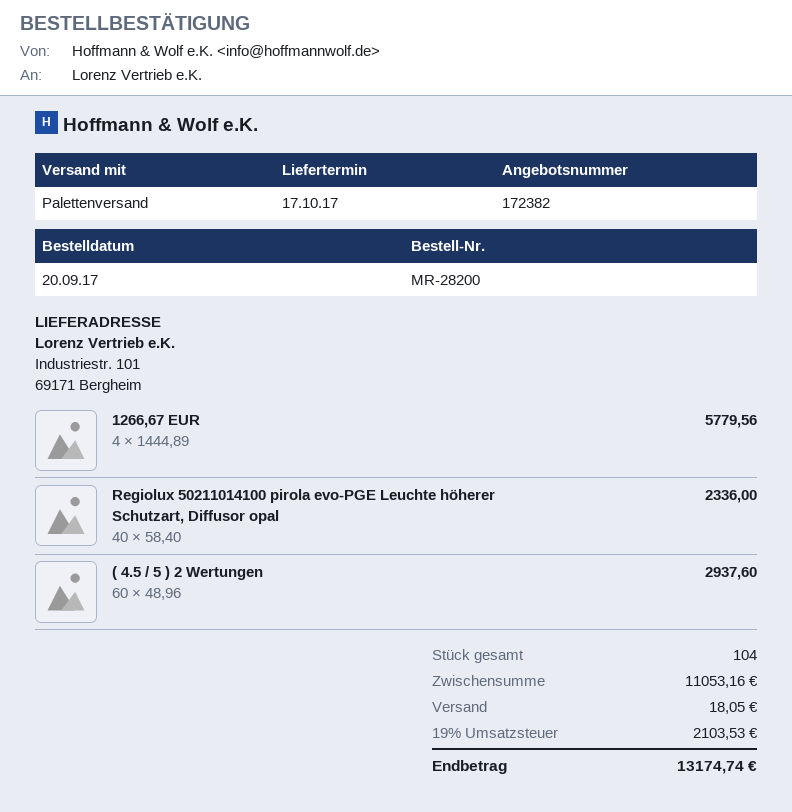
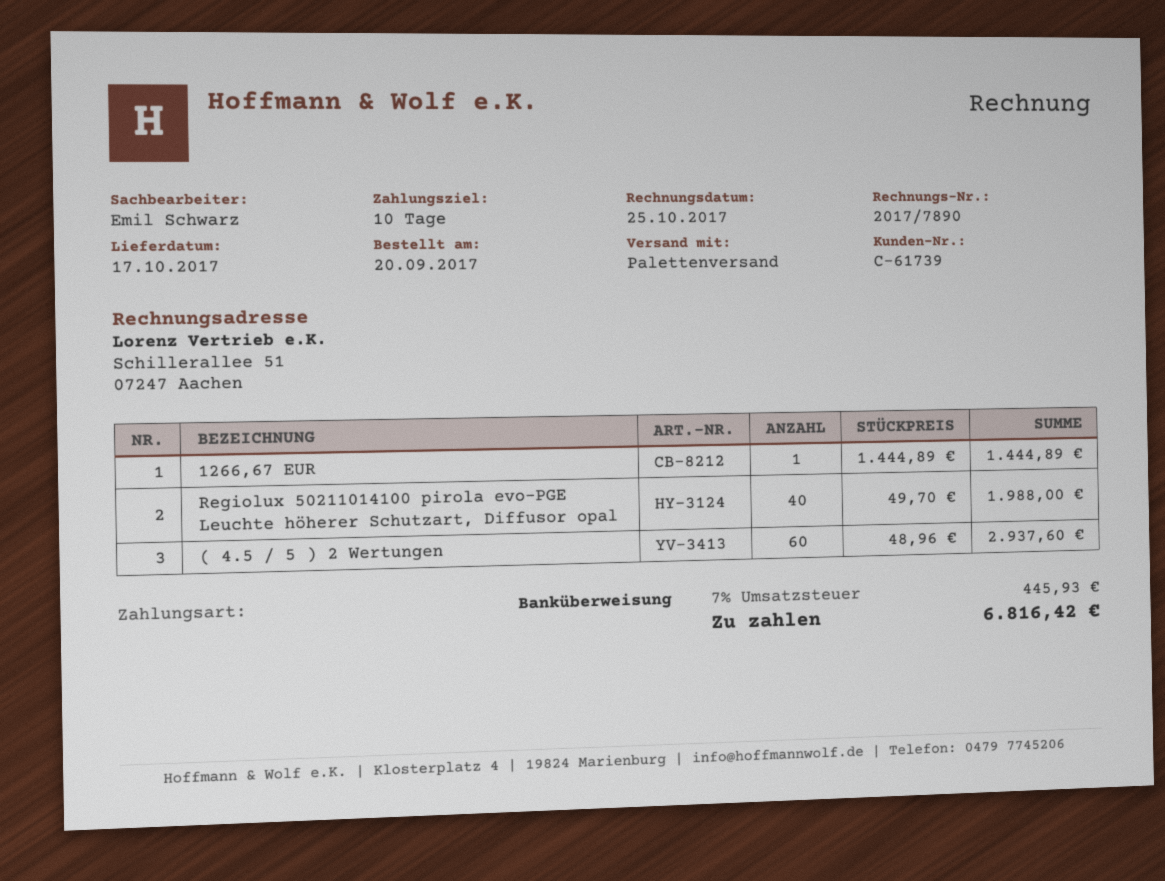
1266,67 EUR: 4 x 1444.89 = 5779.56 -> 1 x 1444.89 = 1444.89
Regiolux 50211014100 pirola evo-PGE Leuchte höherer Schutzart, Diffusor opal: 40 x 58.40 = 2336.00 -> 40 x 49.70 = 1988.00
shipping: 18.05 -> none
tax: 19% = 2103.53 -> 7% = 445.93
total: 13174.74 -> 6816.42

